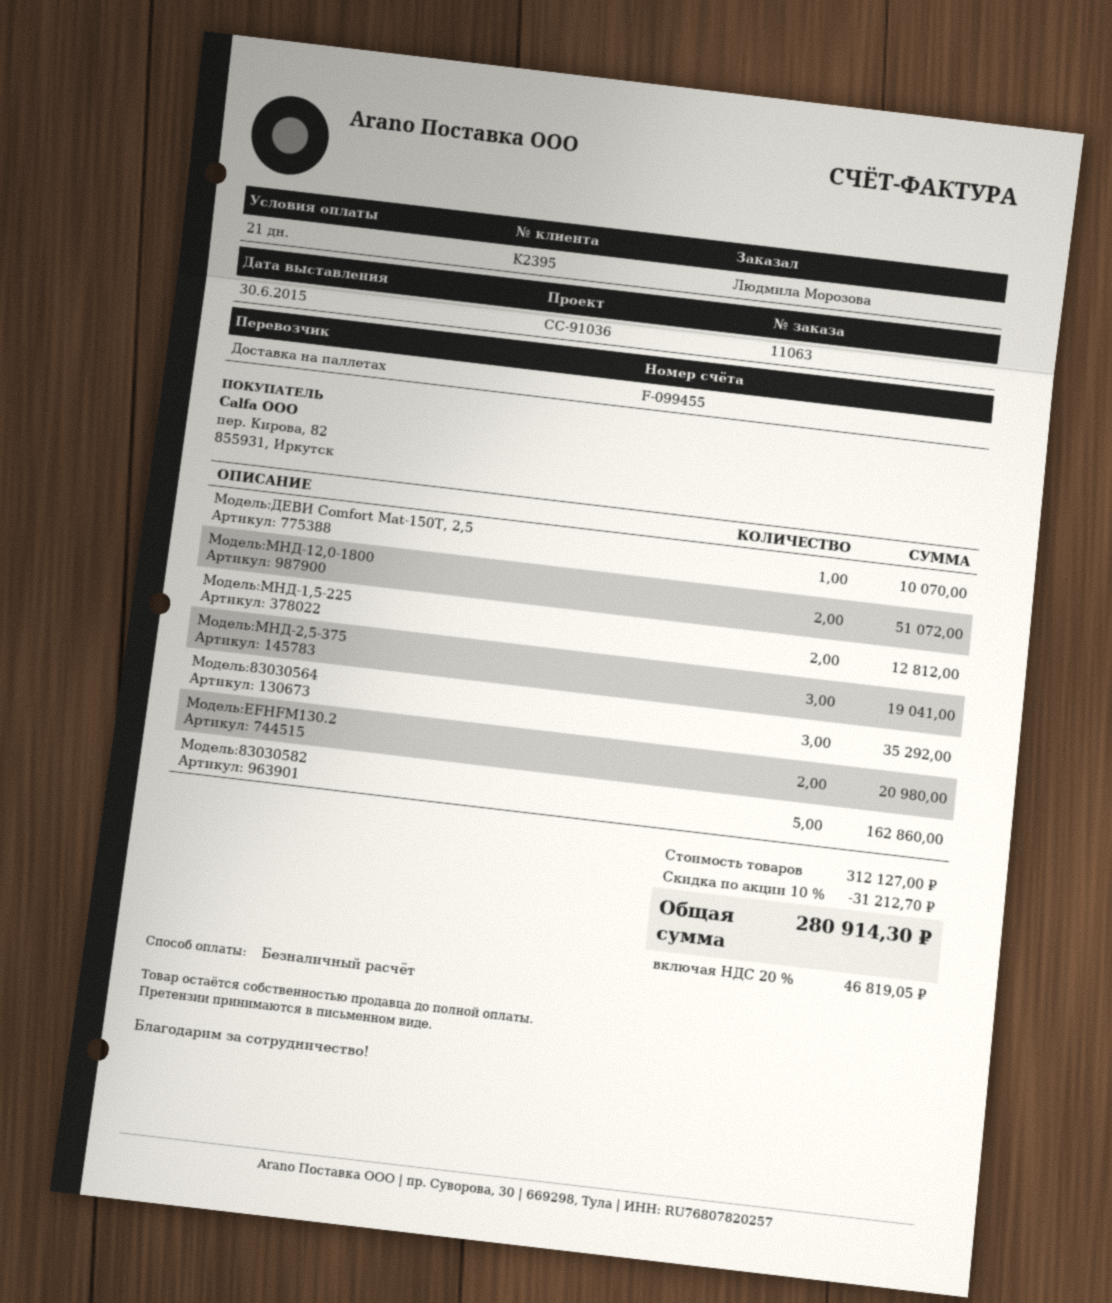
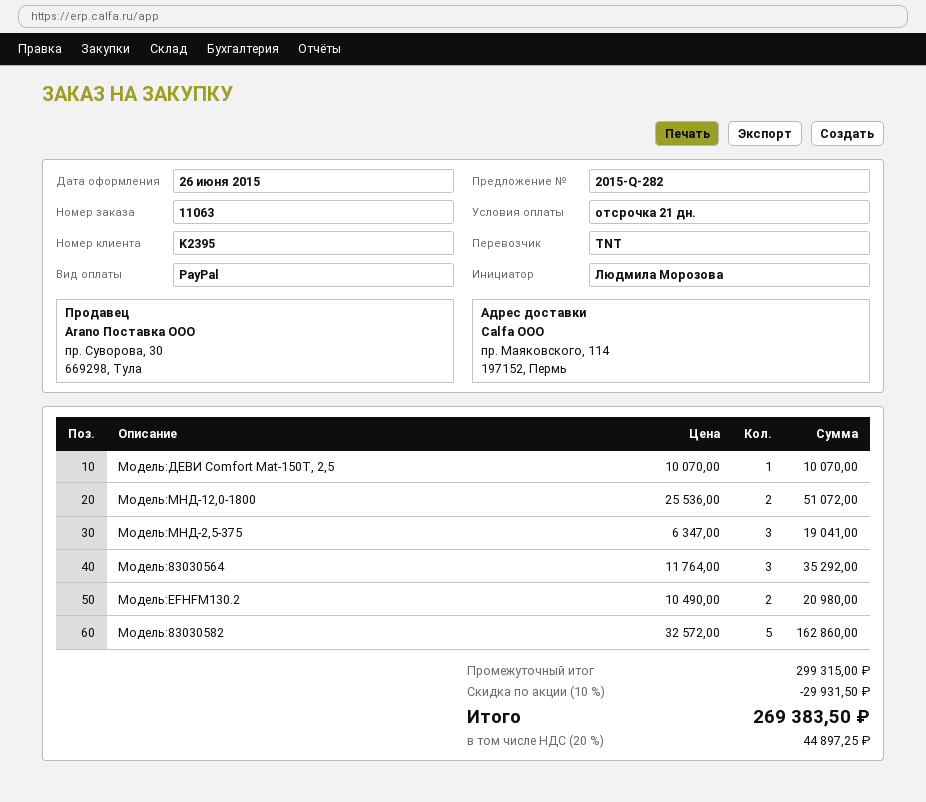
payment method: bank transfer -> PayPal
shipping method: pallet freight -> TNT
Модель:МНД-1,5-225: 2 for 12812.00 -> none
subtotal: 312127.00 -> 299315.00
discount: 10% = 31212.70 -> 10% = 29931.50
tax: 20% = 46819.05 -> 20% = 44897.25
total: 280914.30 -> 269383.50

